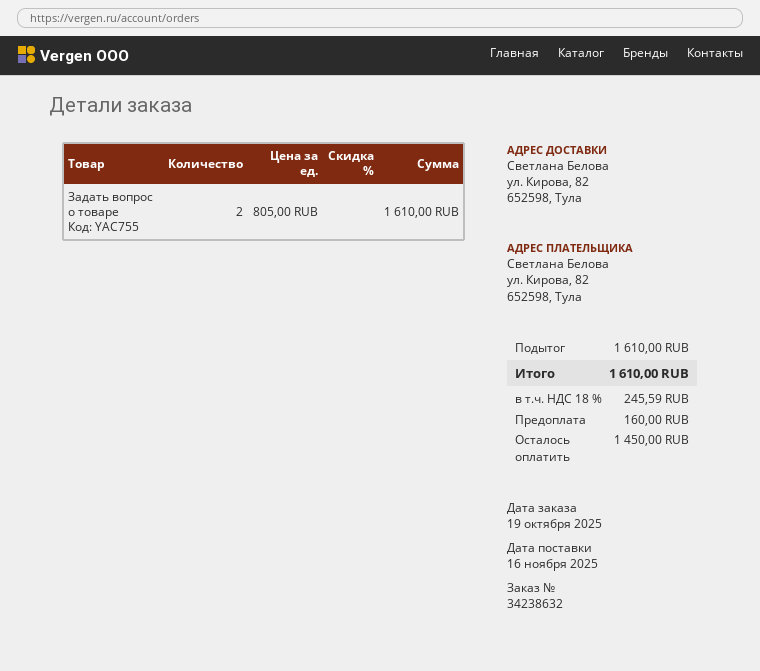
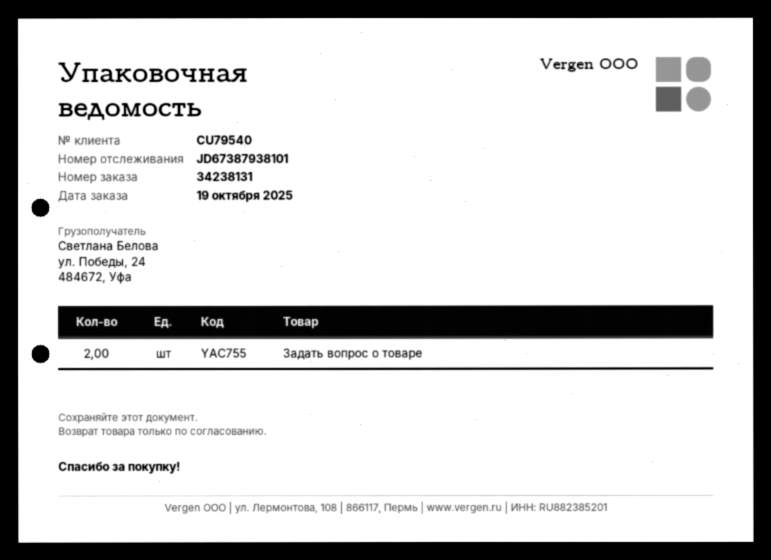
order number: 34238632 -> 34238131
ship to: ул. Кирова, 82, 652598, Тула -> ул. Победы, 24, 484672, Уфа

